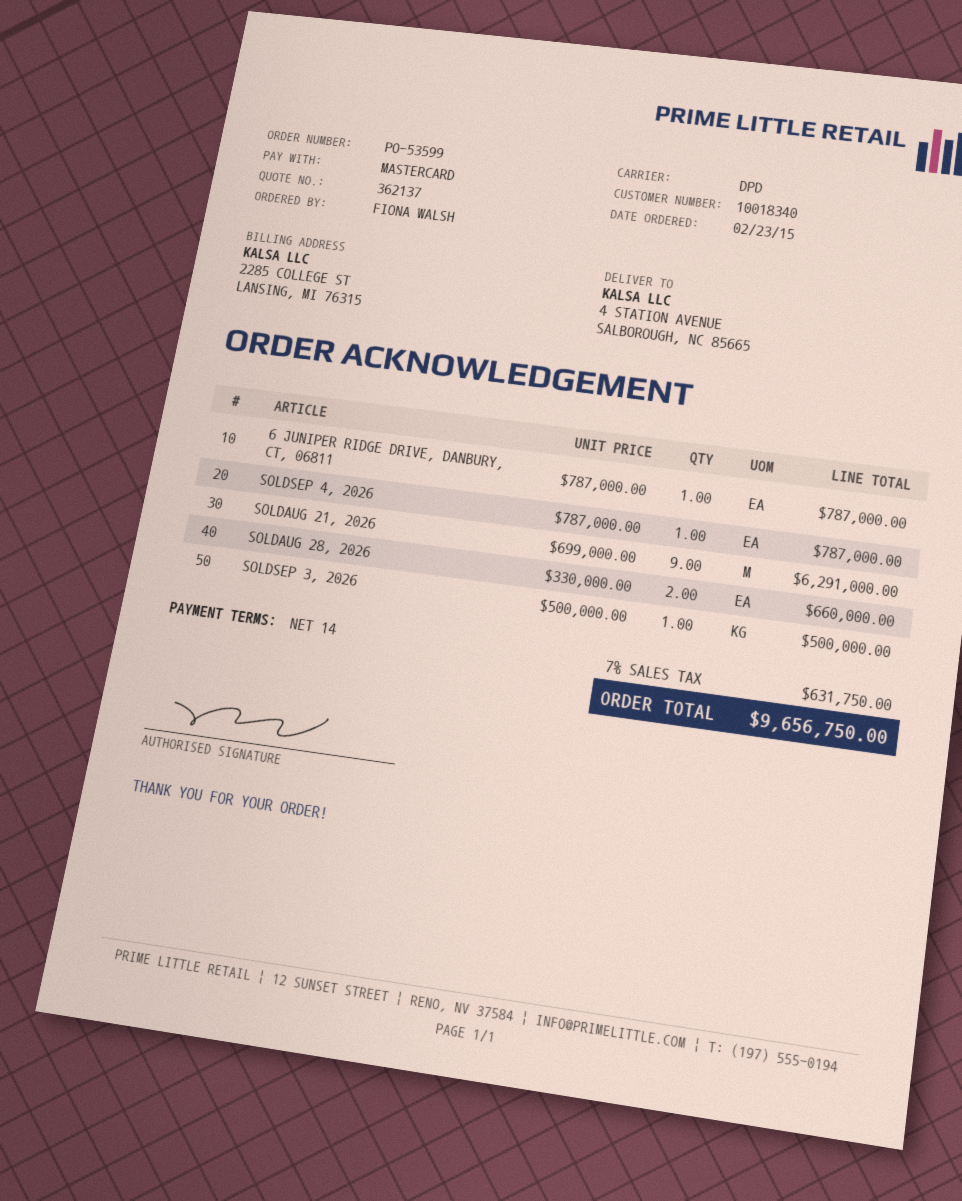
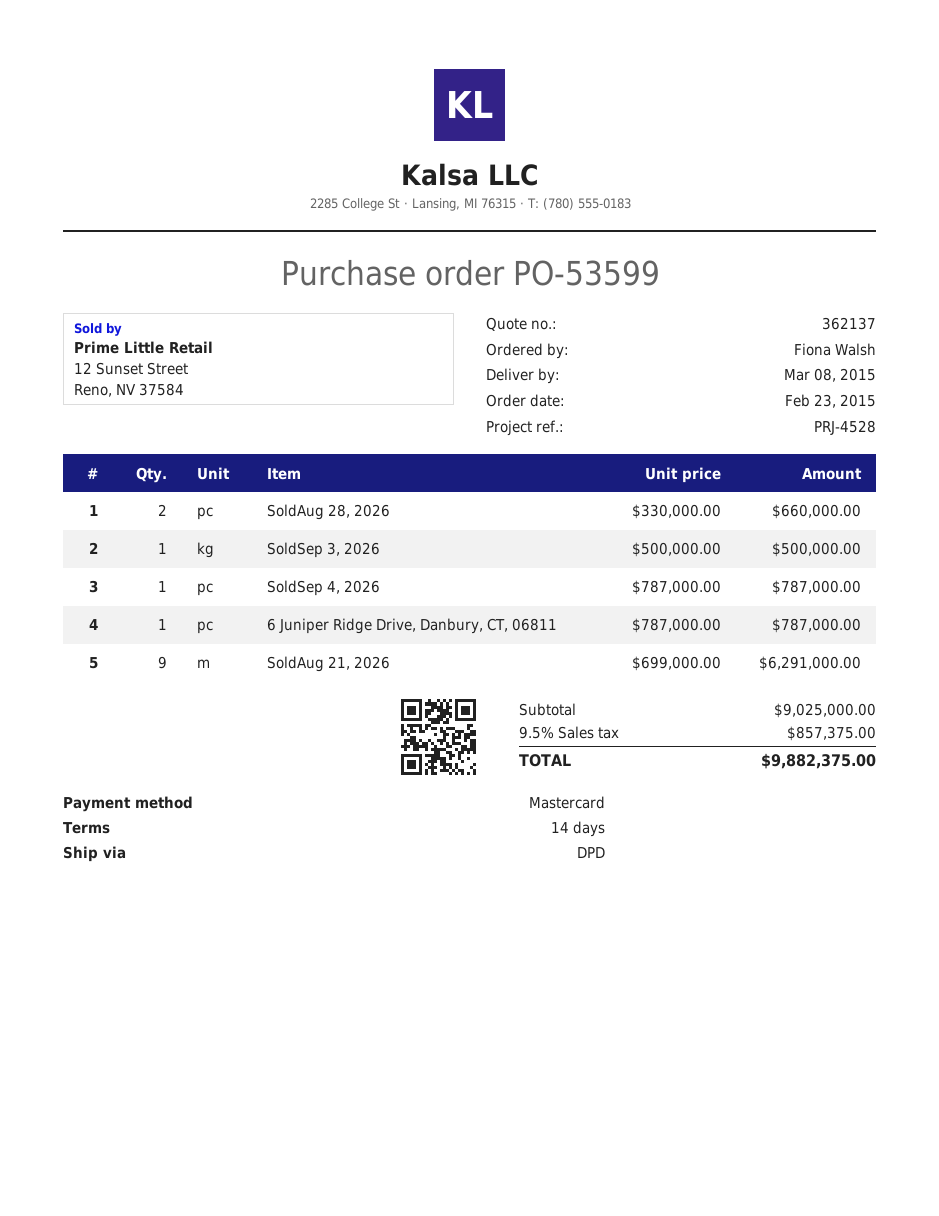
tax: 7% = 631750.00 -> 9.5% = 857375.00
total: 9656750.00 -> 9882375.00

